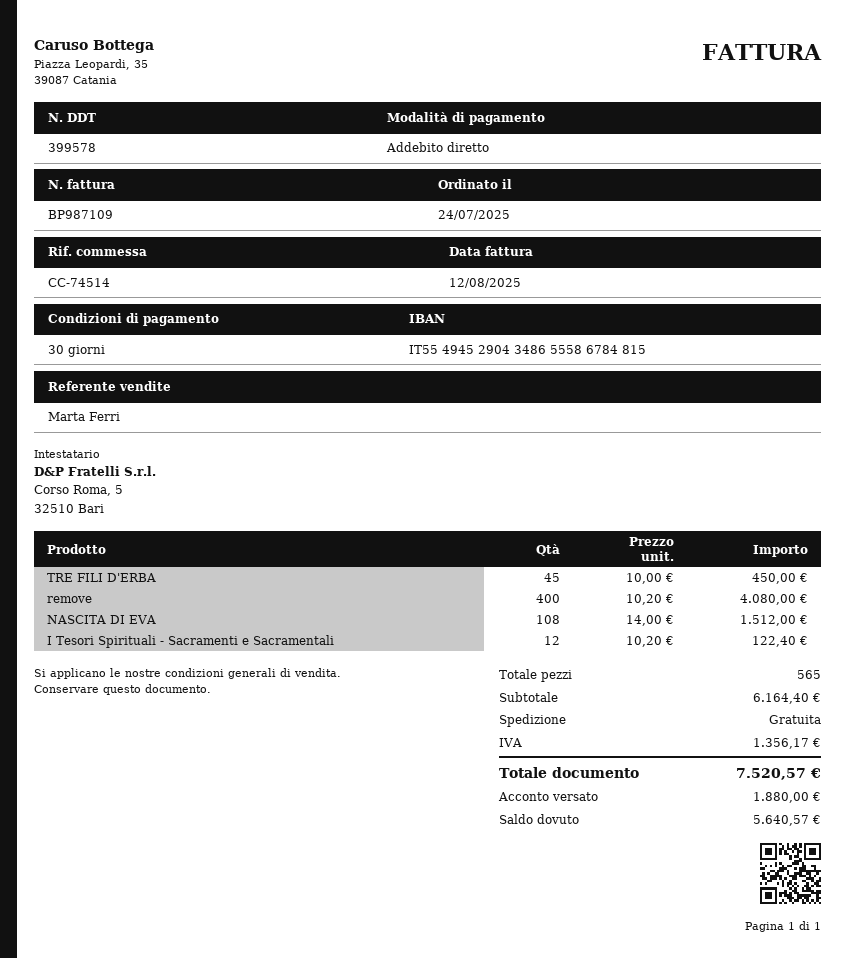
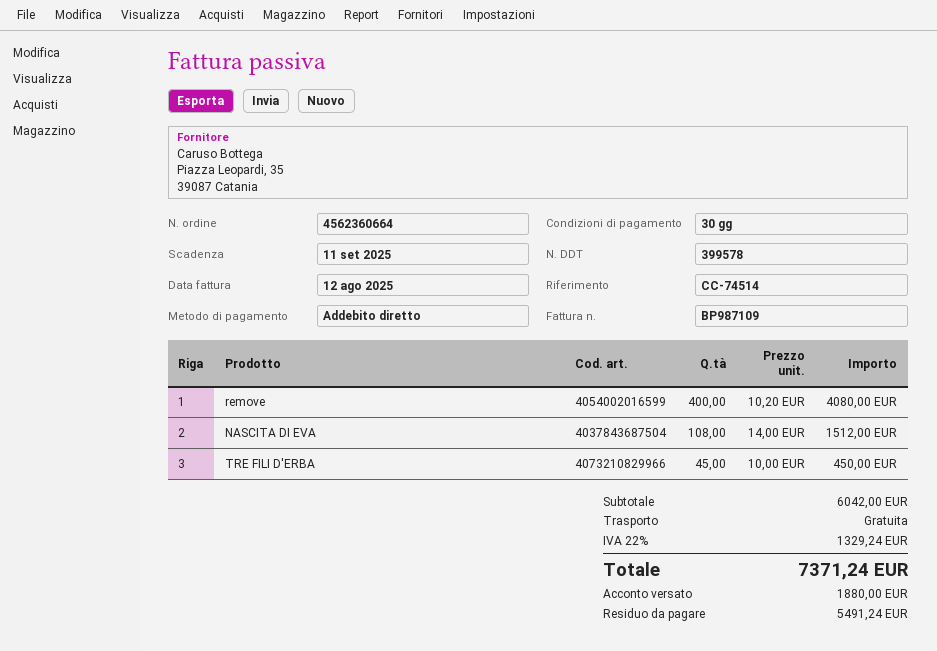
I Tesori Spirituali - Sacramenti e Sacramentali: 12 x 10.20 = 122.40 -> none
subtotal: 6164.40 -> 6042.00
tax: 1356.17 -> 1329.24
total: 7520.57 -> 7371.24
balance: 5640.57 -> 5491.24

